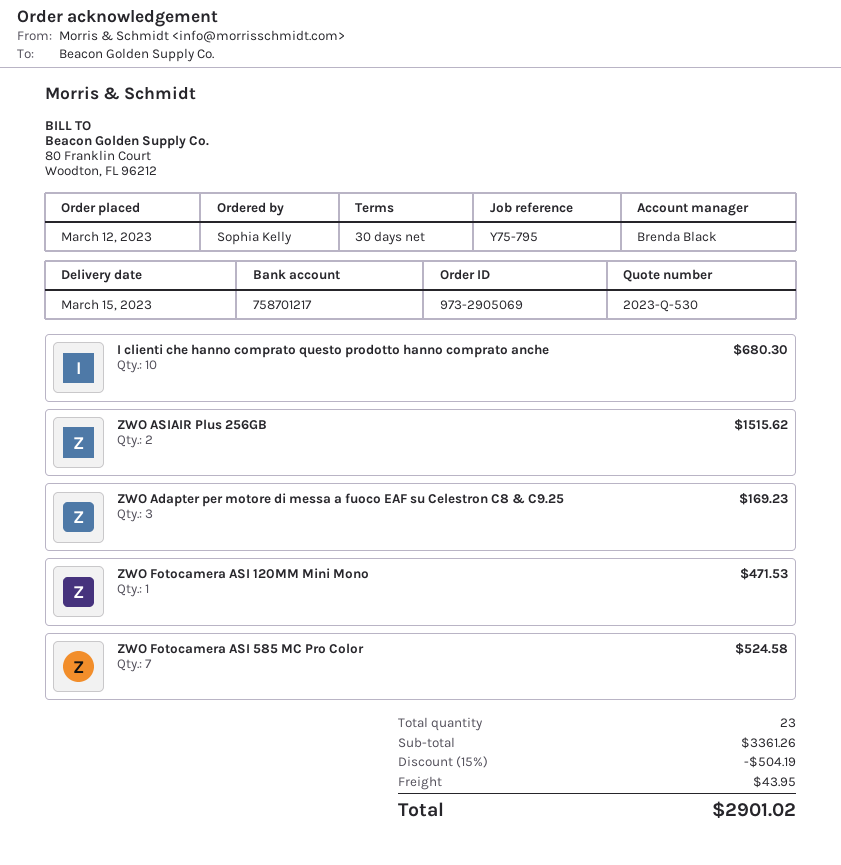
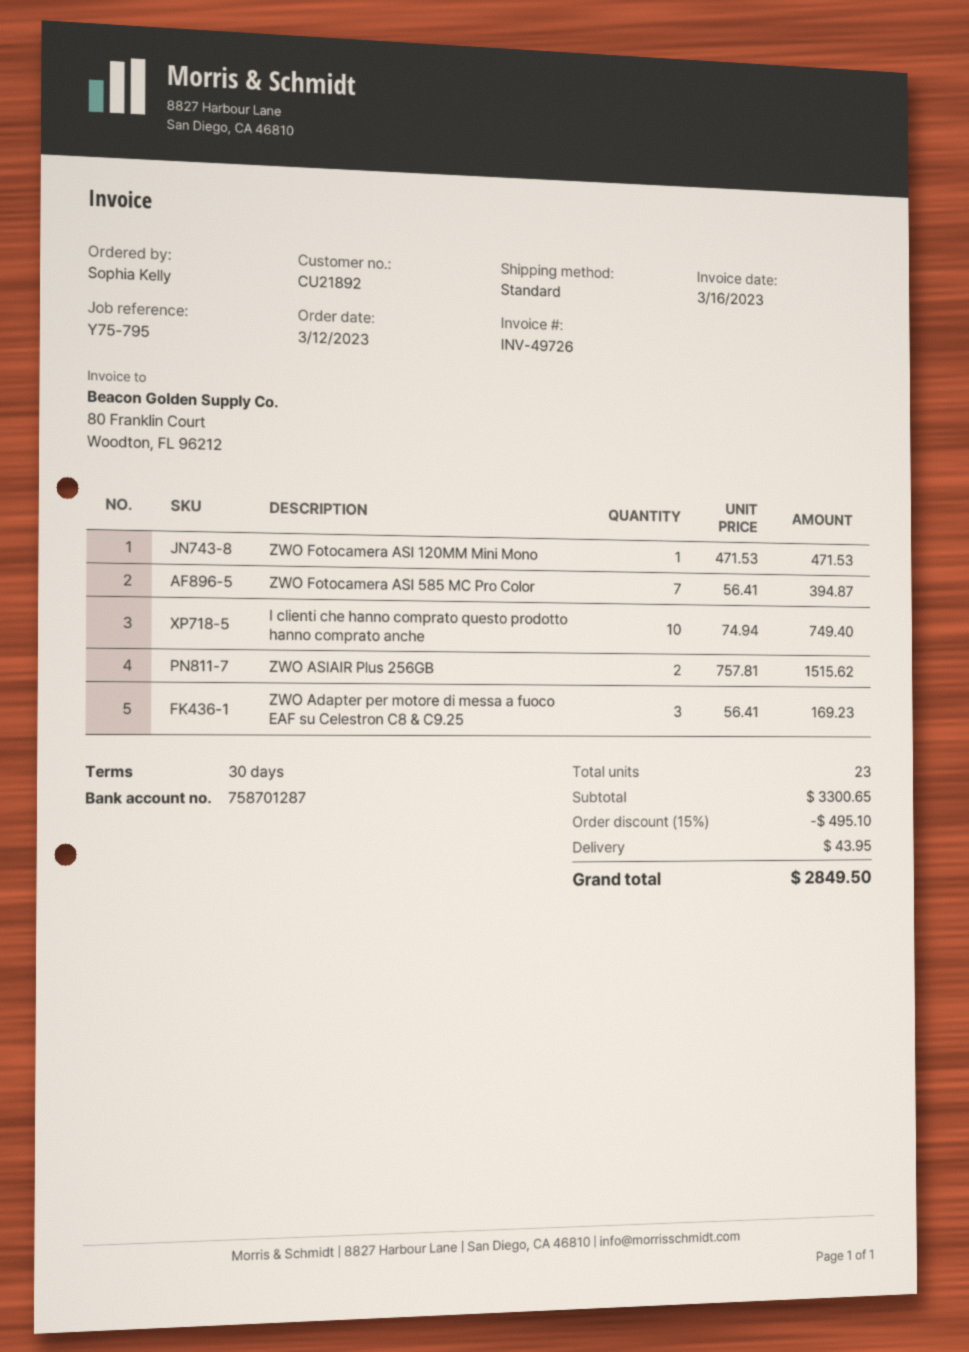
bank account: 758701217 -> 758701287
I clienti che hanno comprato questo prodotto hanno comprato anche: 10 for 680.30 -> 10 for 749.40
ZWO Fotocamera ASI 585 MC Pro Color: 7 for 524.58 -> 7 for 394.87
subtotal: 3361.26 -> 3300.65
discount: 15% = 504.19 -> 15% = 495.10
total: 2901.02 -> 2849.50

